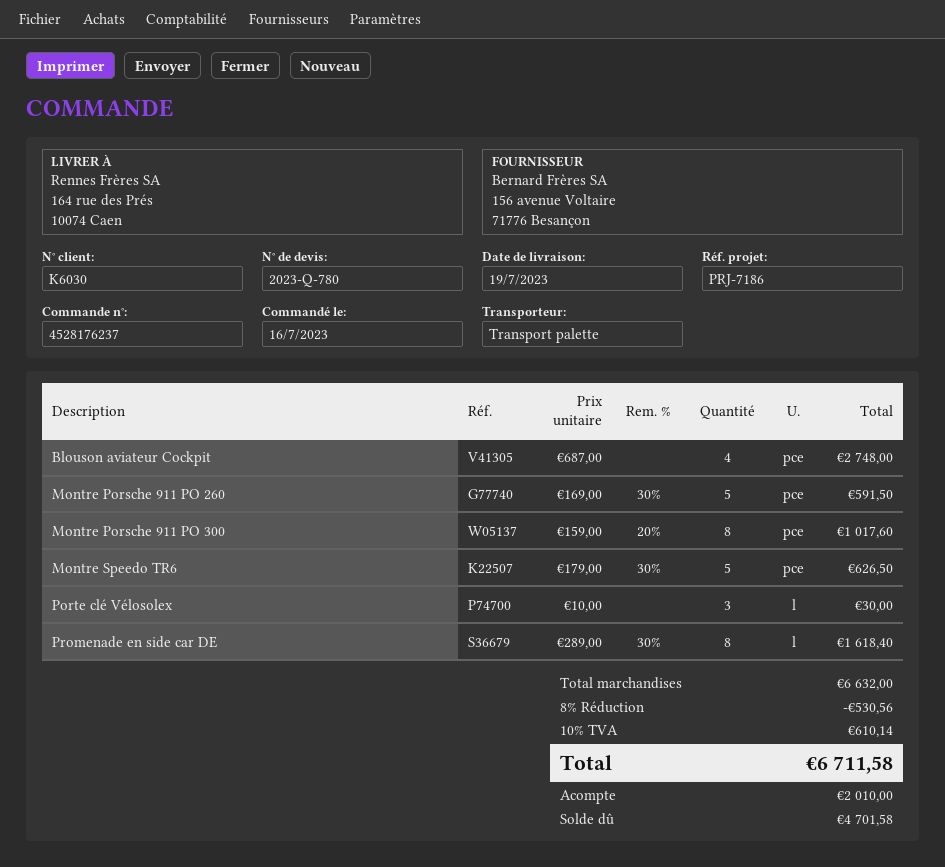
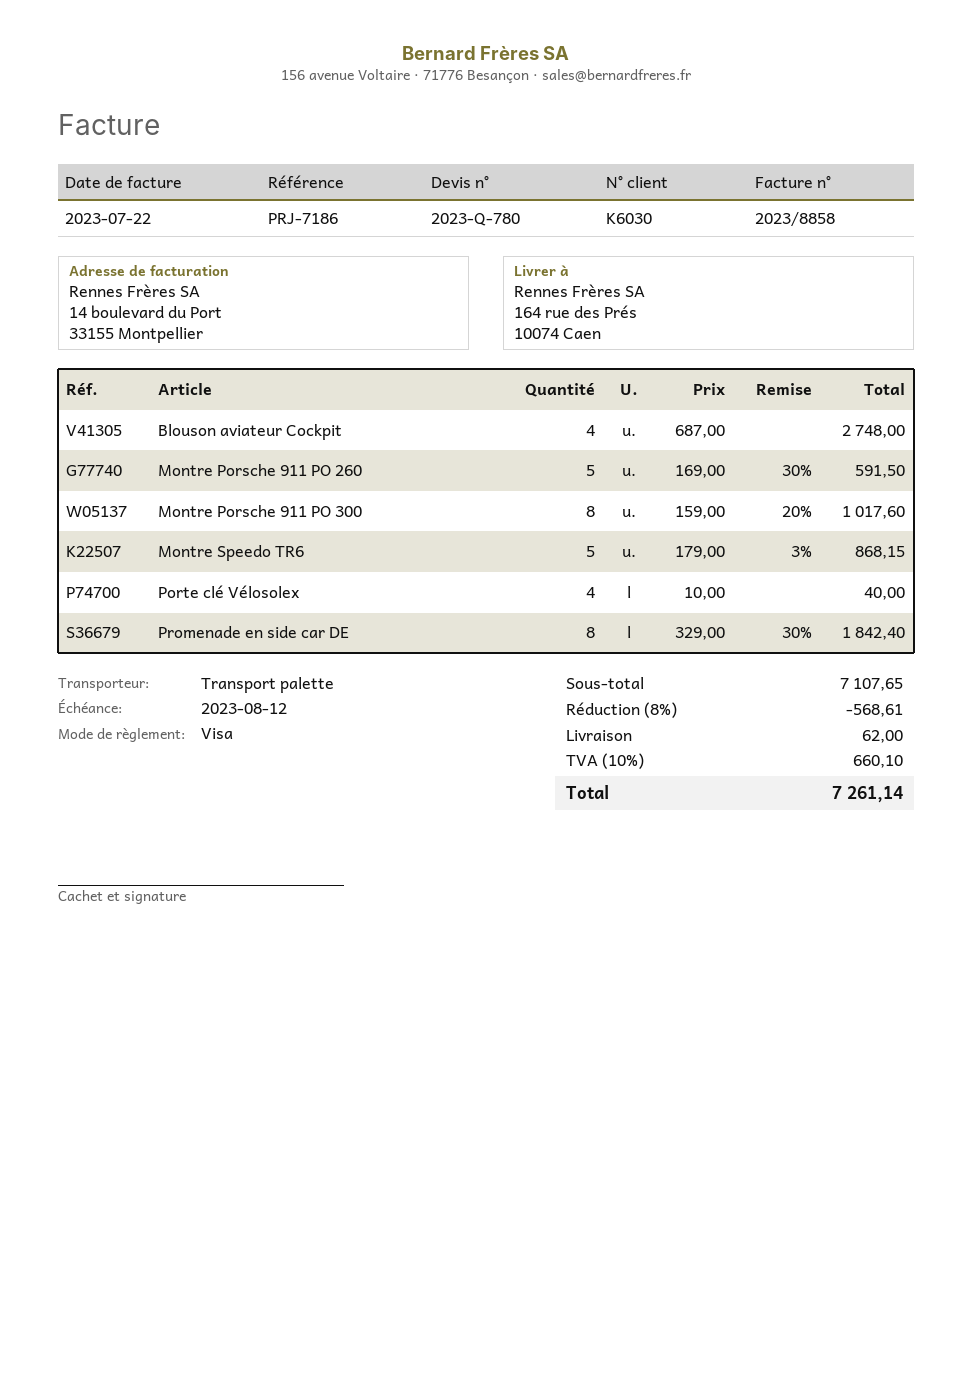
Montre Speedo TR6: 5 x 179.00 - 30% = 626.50 -> 5 x 179.00 - 3% = 868.15
Porte clé Vélosolex: 3 x 10.00 = 30.00 -> 4 x 10.00 = 40.00
Promenade en side car DE: 8 x 289.00 - 30% = 1618.40 -> 8 x 329.00 - 30% = 1842.40
subtotal: 6632.00 -> 7107.65
discount: 8% = 530.56 -> 8% = 568.61
shipping: none -> 62.00
tax: 10% = 610.14 -> 10% = 660.10
total: 6711.58 -> 7261.14

